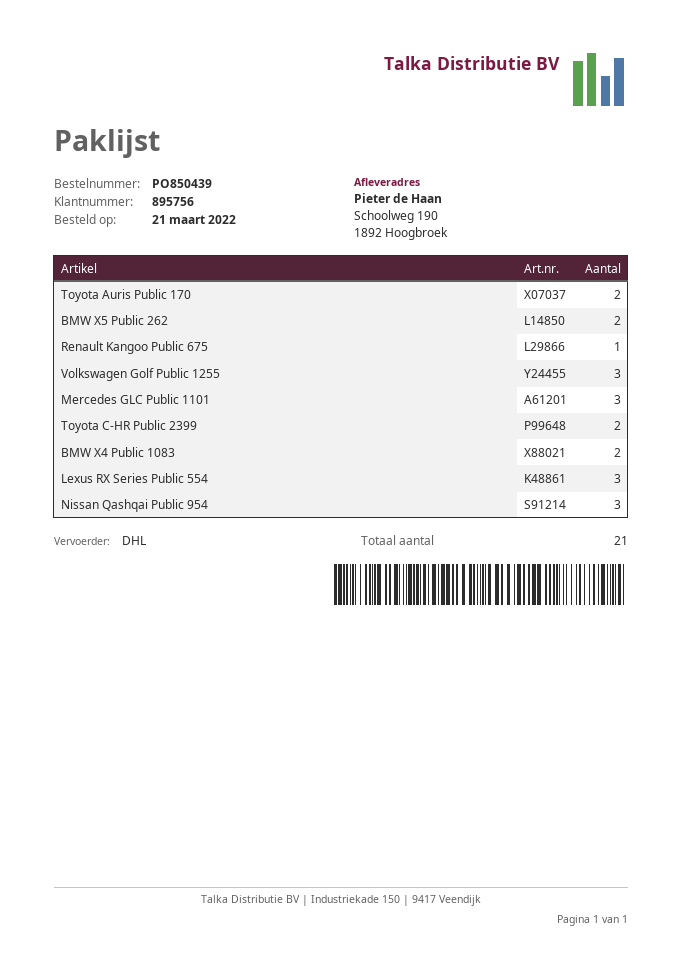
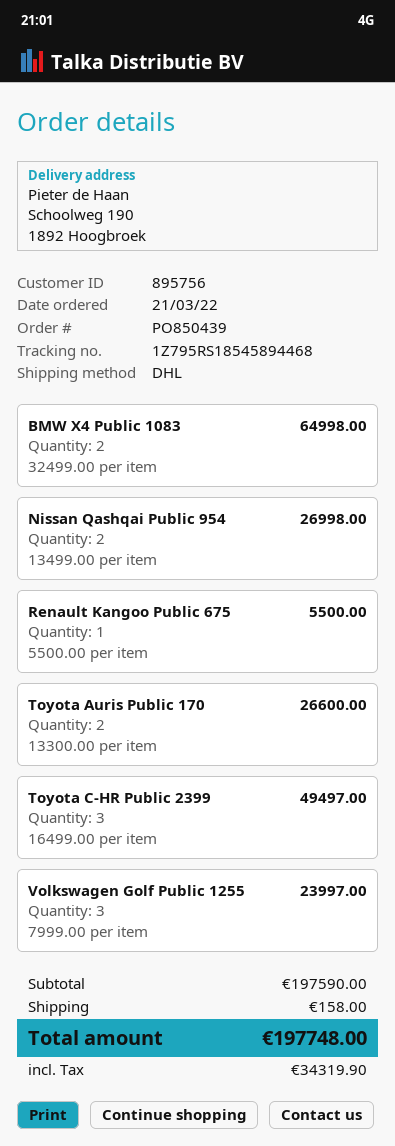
BMW X5 Public 262: 2 -> none
Mercedes GLC Public 1101: 3 -> none
Toyota C-HR Public 2399: 2 -> 3
Lexus RX Series Public 554: 3 -> none
Nissan Qashqai Public 954: 3 -> 2

